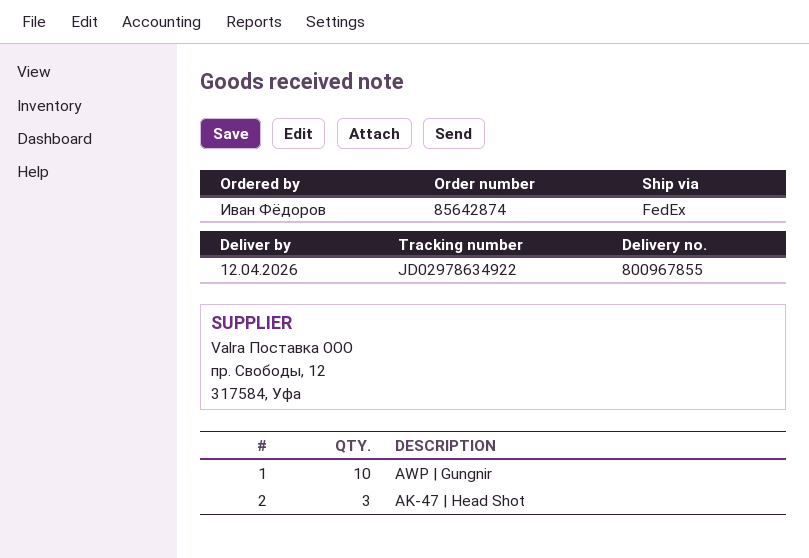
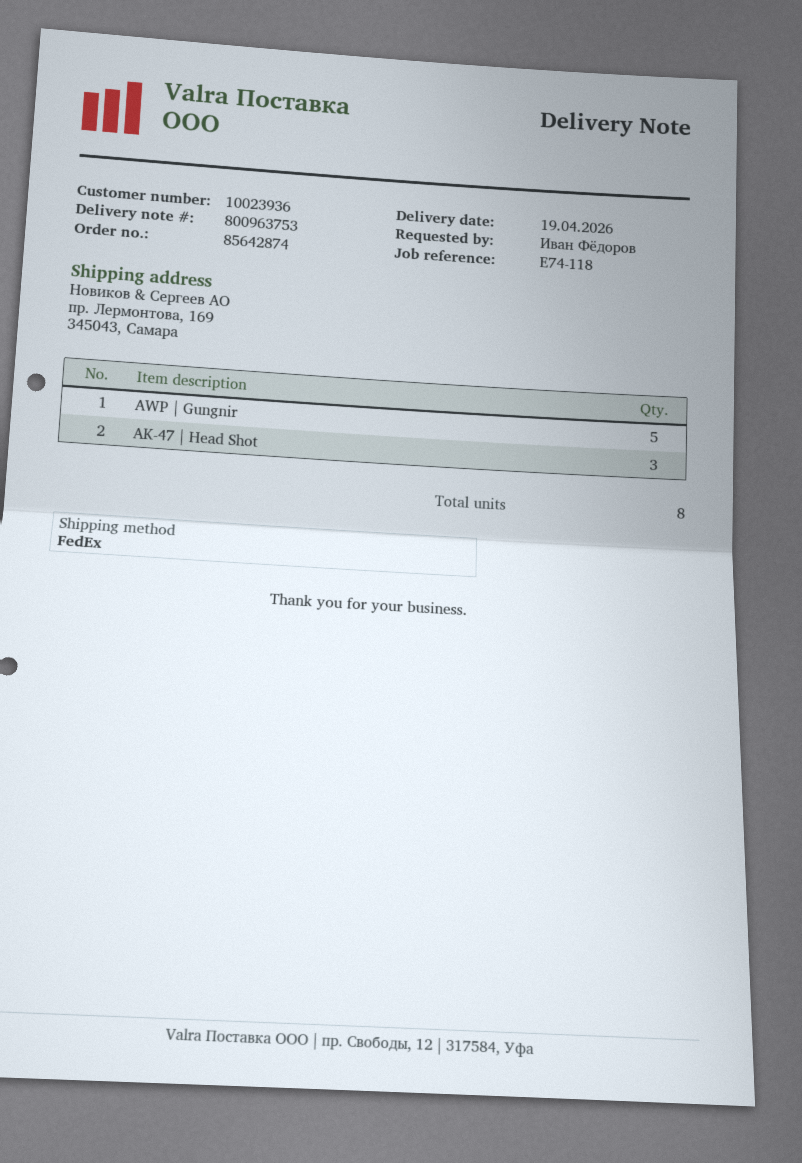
delivery note number: 800967855 -> 800963753
delivery date: 2026-04-12 -> 2026-04-19
AWP | Gungnir: 10 -> 5

